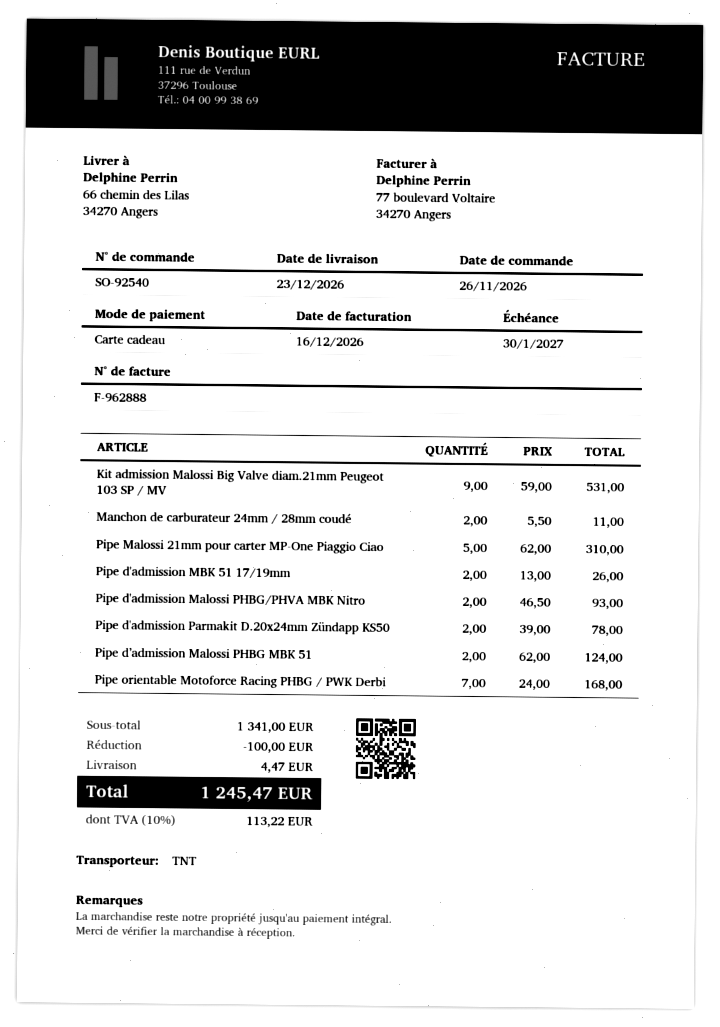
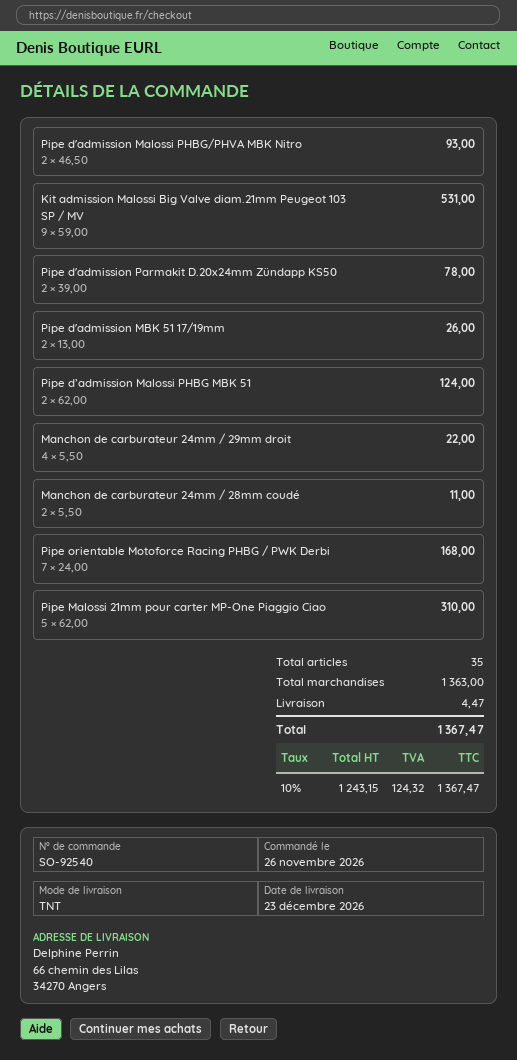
Manchon de carburateur 24mm / 29mm droit: none -> 4 x 5.50 = 22.00
subtotal: 1341.00 -> 1363.00
discount: 100.00 -> none
tax: 10% = 113.22 -> 10% = 124.32
total: 1245.47 -> 1367.47

